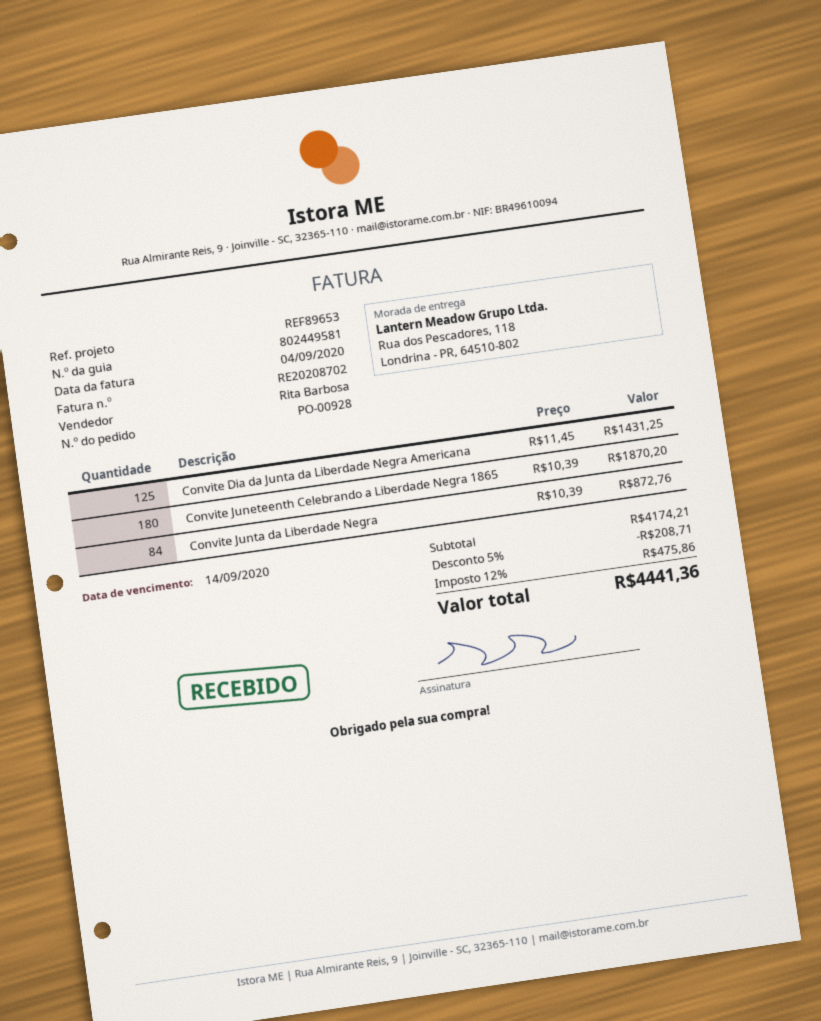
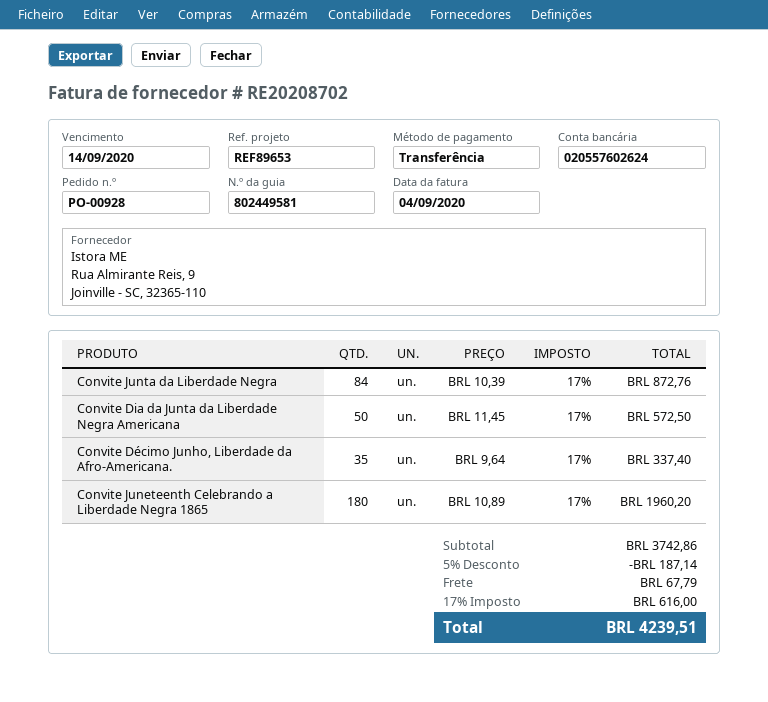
Convite Dia da Junta da Liberdade Negra Americana: 125 x 11.45 = 1431.25 -> 50 x 11.45 = 572.50
Convite Juneteenth Celebrando a Liberdade Negra 1865: 180 x 10.39 = 1870.20 -> 180 x 10.89 = 1960.20
Convite Décimo Junho, Liberdade da Afro-Americana.: none -> 35 x 9.64 = 337.40
subtotal: 4174.21 -> 3742.86
discount: 5% = 208.71 -> 5% = 187.14
shipping: none -> 67.79
tax: 12% = 475.86 -> 17% = 616.00
total: 4441.36 -> 4239.51

